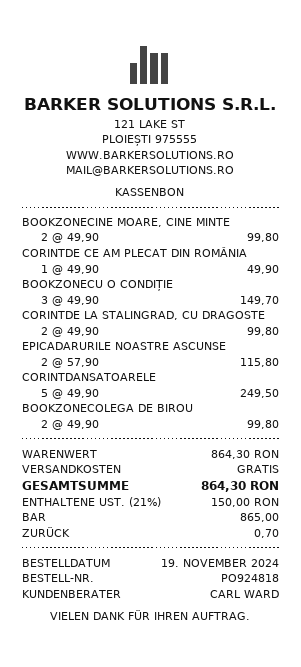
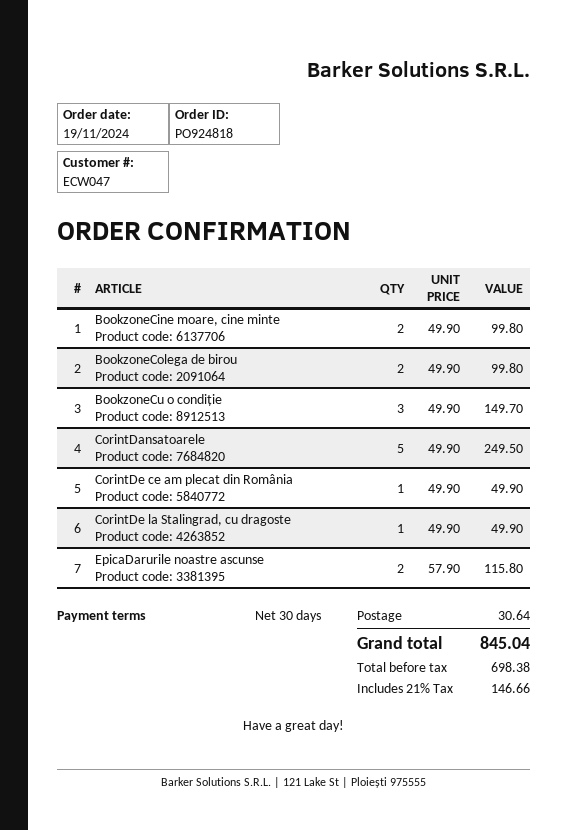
CORINTDE LA STALINGRAD, CU DRAGOSTE: 2 x 49.90 = 99.80 -> 1 x 49.90 = 49.90
shipping: 0.00 -> 30.64
tax: 21% = 150.00 -> 21% = 146.66
total: 864.30 -> 845.04

